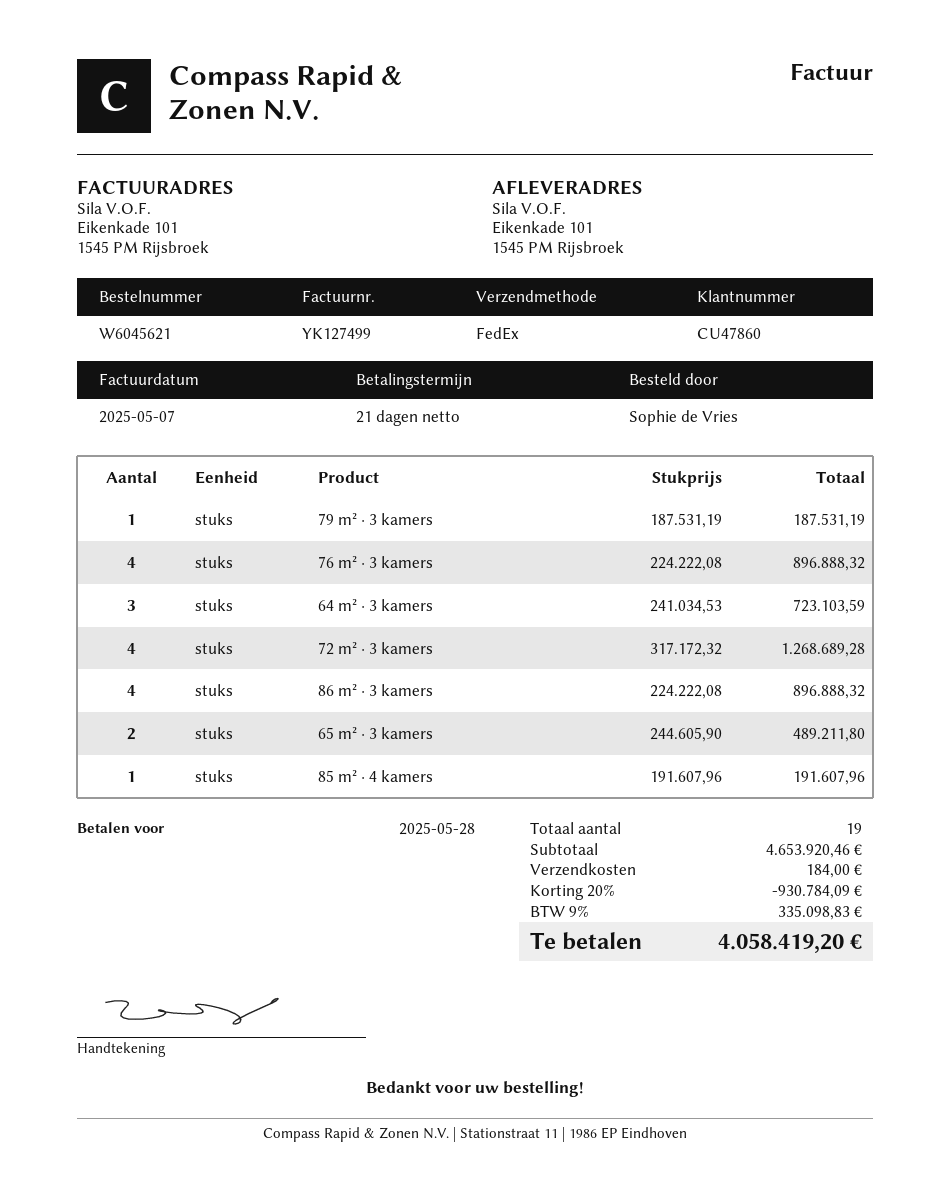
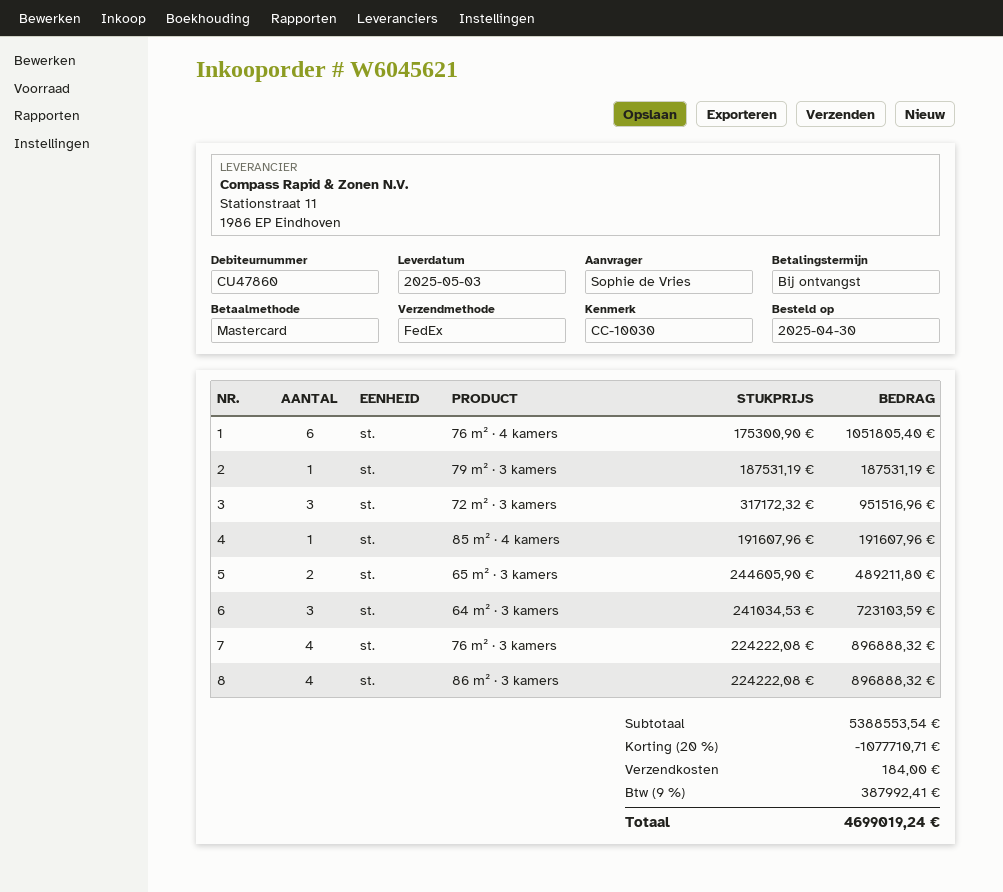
payment terms: 21 days -> on receipt
72 m² · 3 kamers: 4 x 317172.32 = 1268689.28 -> 3 x 317172.32 = 951516.96
76 m² · 4 kamers: none -> 6 x 175300.90 = 1051805.40
subtotal: 4653920.46 -> 5388553.54
discount: 20% = 930784.09 -> 20% = 1077710.71
tax: 9% = 335098.83 -> 9% = 387992.41
total: 4058419.20 -> 4699019.24

